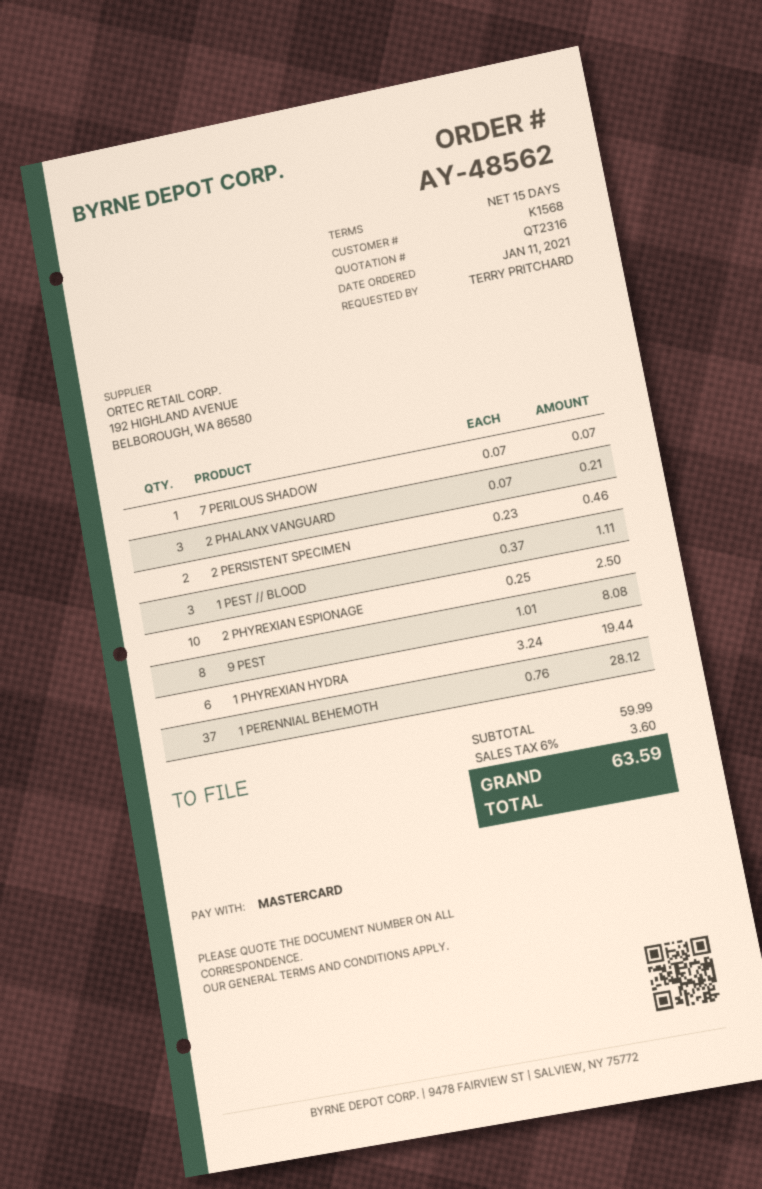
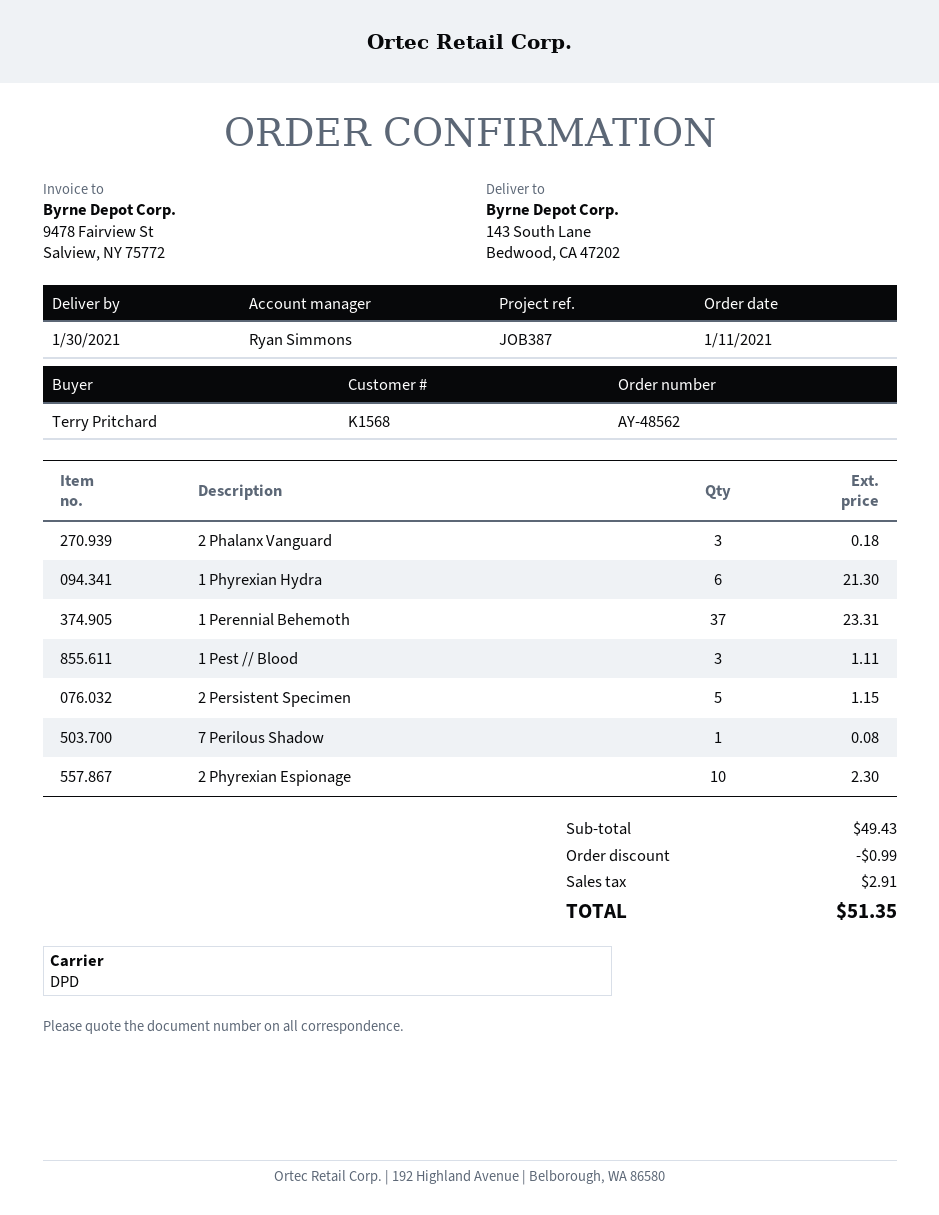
7 PERILOUS SHADOW: 1 for 0.07 -> 1 for 0.08
2 PHALANX VANGUARD: 3 for 0.21 -> 3 for 0.18
2 PERSISTENT SPECIMEN: 2 for 0.46 -> 5 for 1.15
2 PHYREXIAN ESPIONAGE: 10 for 2.50 -> 10 for 2.30
9 PEST: 8 for 8.08 -> none
1 PHYREXIAN HYDRA: 6 for 19.44 -> 6 for 21.30
1 PERENNIAL BEHEMOTH: 37 for 28.12 -> 37 for 23.31
subtotal: 59.99 -> 49.43
discount: none -> 0.99
tax: 3.60 -> 2.91
total: 63.59 -> 51.35

